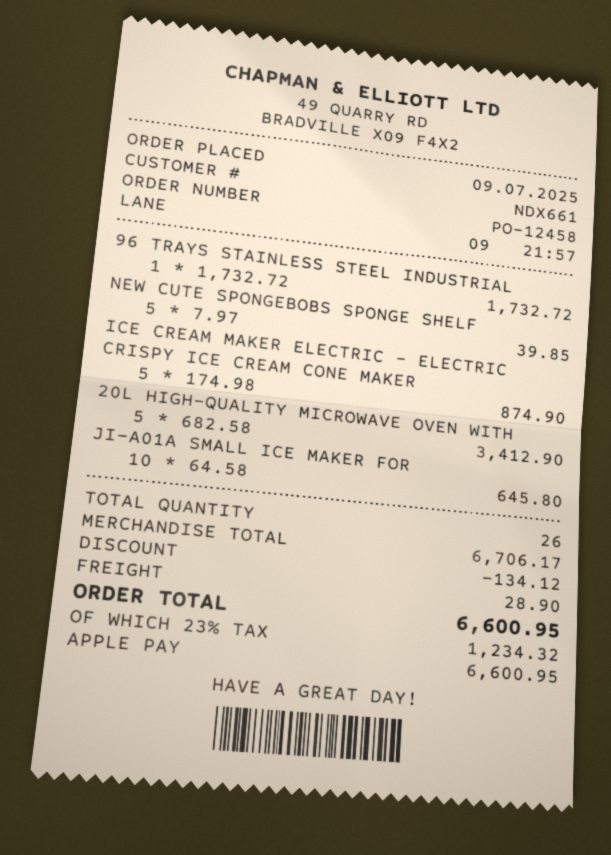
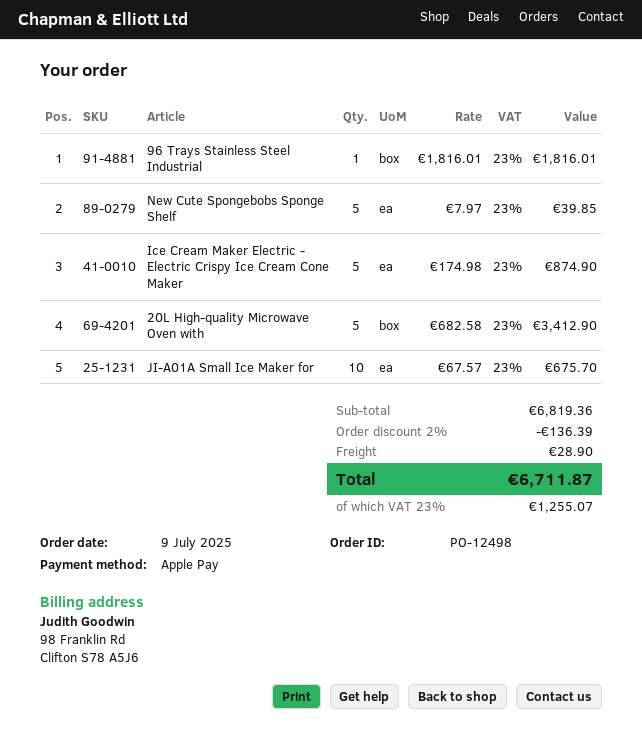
order number: PO-12458 -> PO-12498
96 TRAYS STAINLESS STEEL INDUSTRIAL: 1 x 1732.72 = 1732.72 -> 1 x 1816.01 = 1816.01
JI-A01A SMALL ICE MAKER FOR: 10 x 64.58 = 645.80 -> 10 x 67.57 = 675.70
subtotal: 6706.17 -> 6819.36
discount: 134.12 -> 136.39
tax: 23% = 1234.32 -> 23% = 1255.07
total: 6600.95 -> 6711.87

